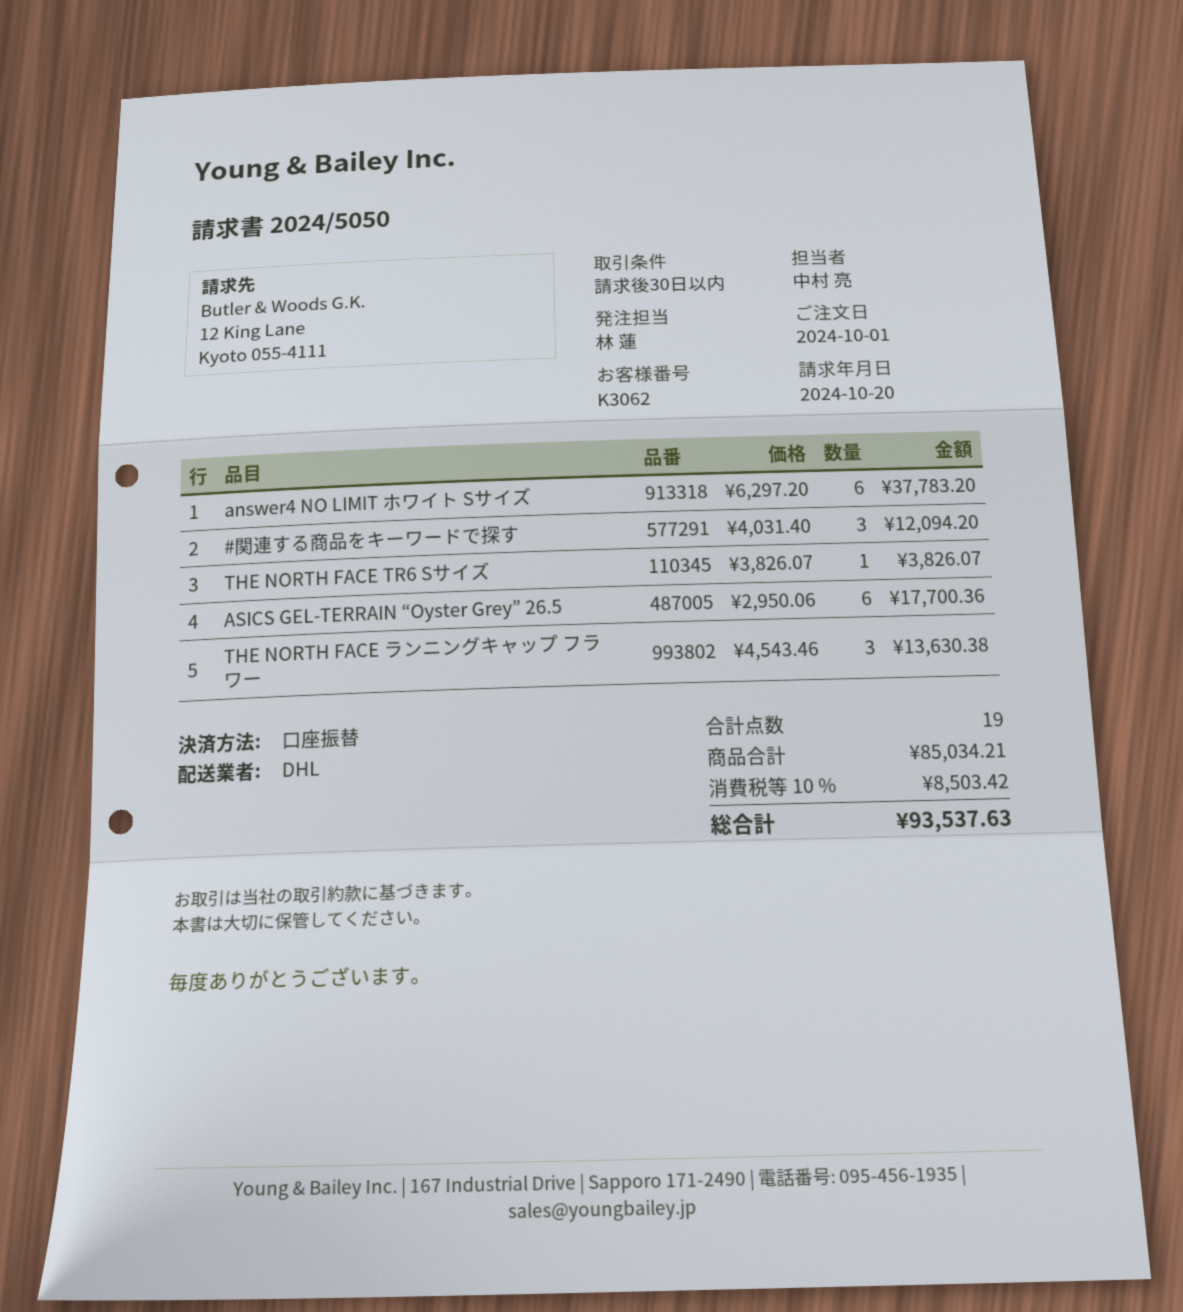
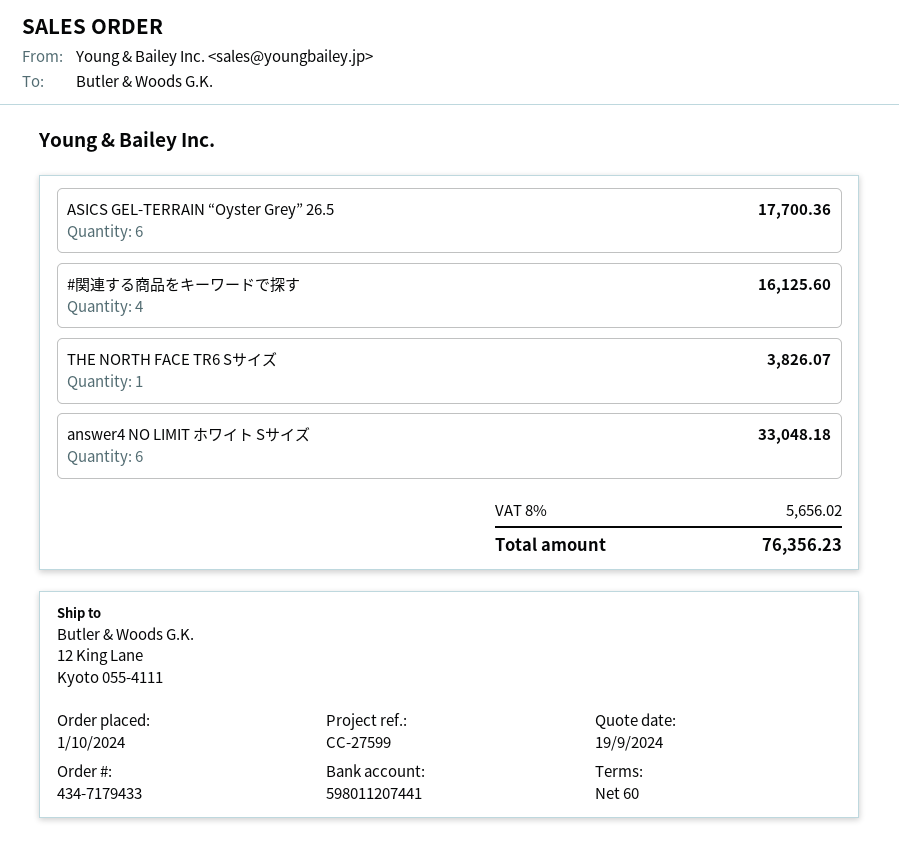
payment terms: 30 days -> 60 days
answer4 NO LIMIT ホワイト Sサイズ: 6 for 37783.20 -> 6 for 33048.18
#関連する商品をキーワードで探す: 3 for 12094.20 -> 4 for 16125.60
THE NORTH FACE ランニングキャップ フラワー: 3 for 13630.38 -> none
tax: 10% = 8503.42 -> 8% = 5656.02
total: 93537.63 -> 76356.23

